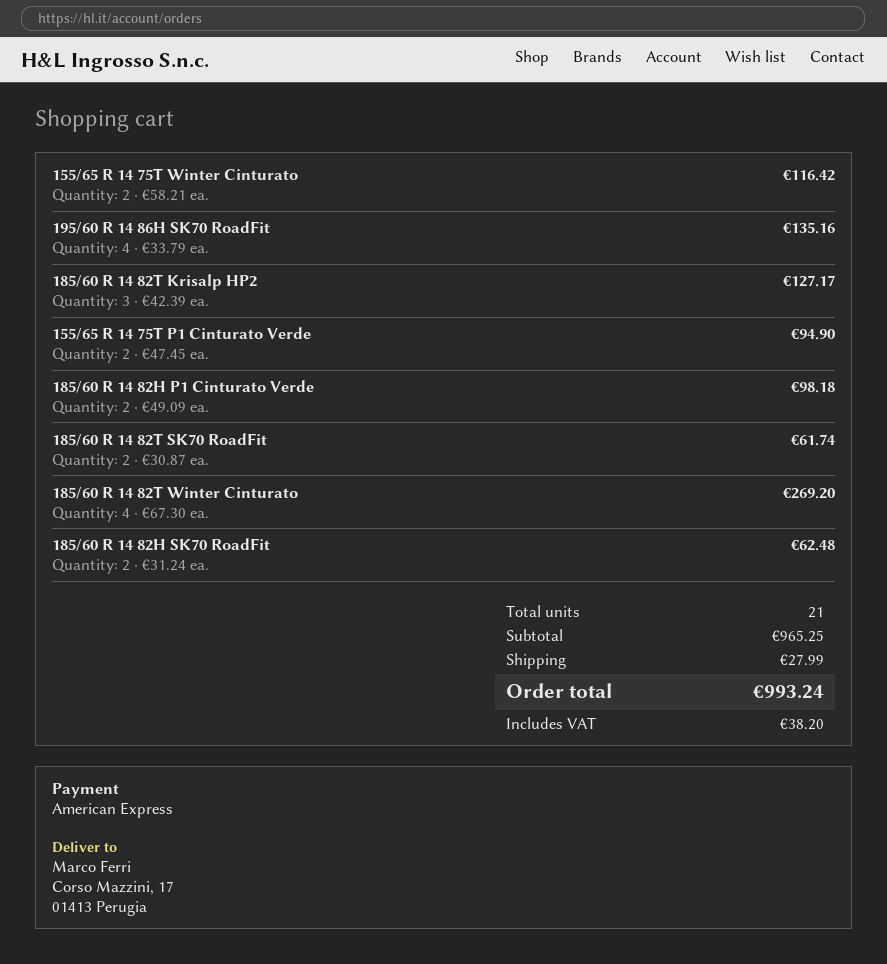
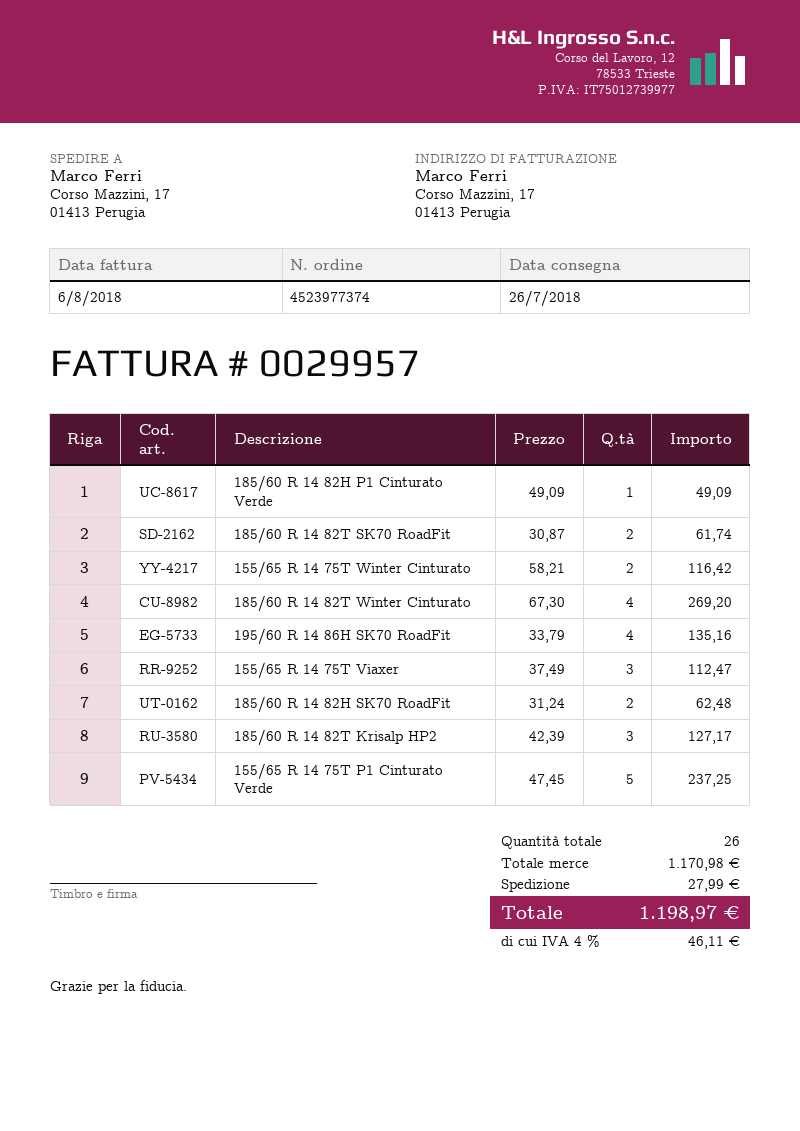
155/65 R 14 75T P1 Cinturato Verde: 2 x 47.45 = 94.90 -> 5 x 47.45 = 237.25
185/60 R 14 82H P1 Cinturato Verde: 2 x 49.09 = 98.18 -> 1 x 49.09 = 49.09
155/65 R 14 75T Viaxer: none -> 3 x 37.49 = 112.47
total quantity: 21 -> 26
subtotal: 965.25 -> 1170.98
tax: 38.20 -> 46.11
total: 993.24 -> 1198.97

